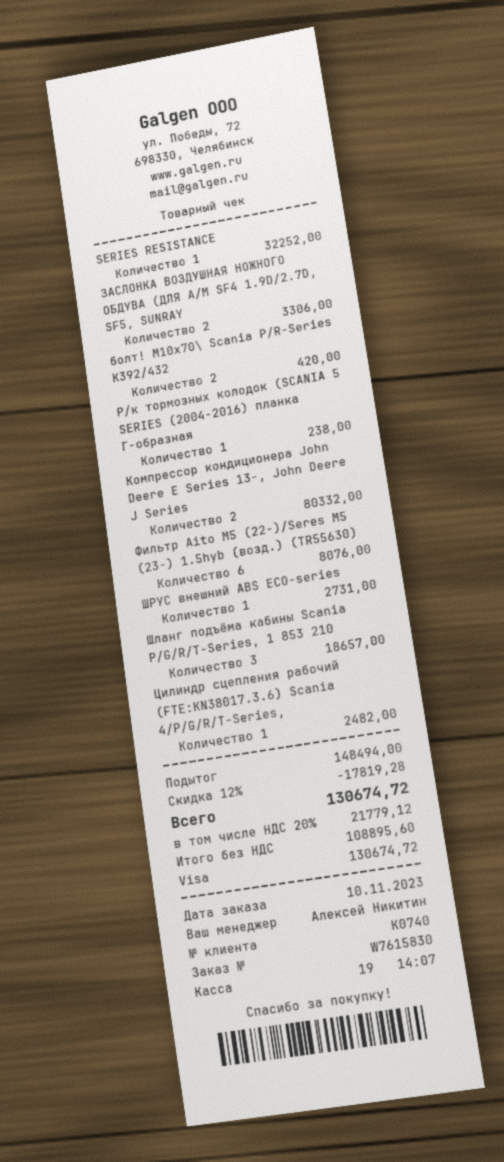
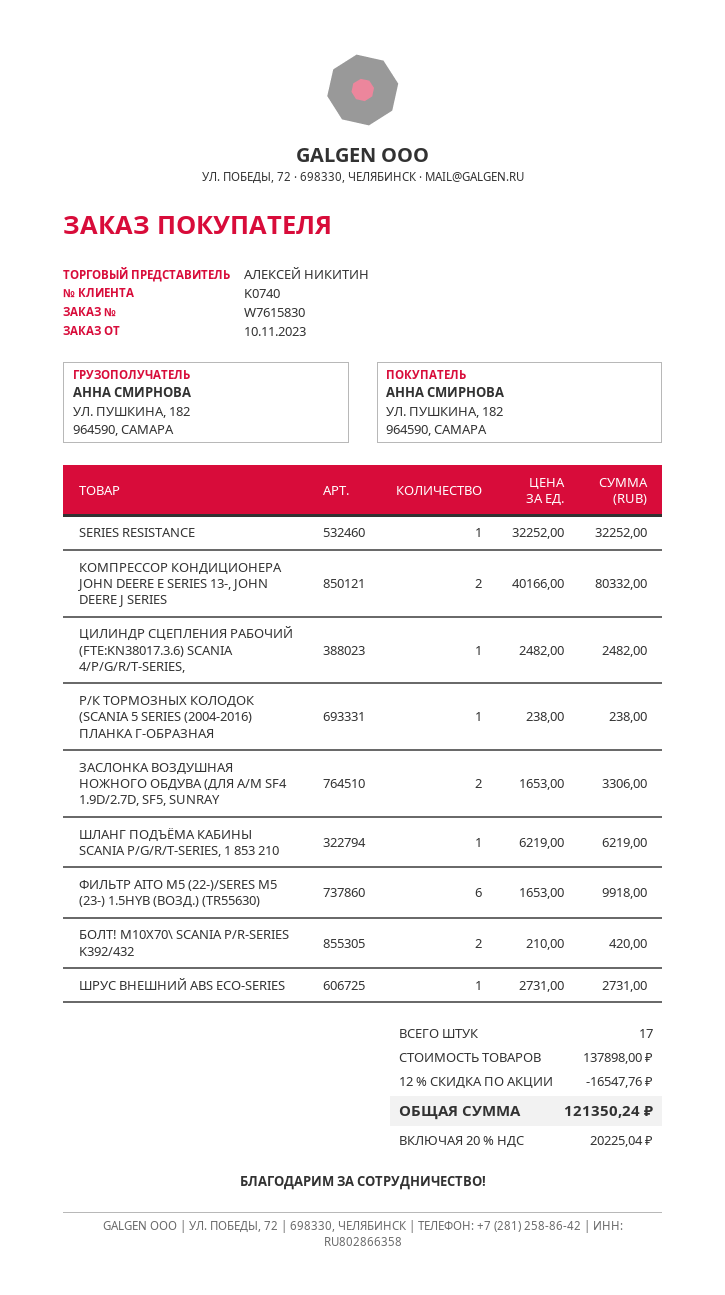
Фильтр Aito M5 (22-)/Seres M5 (23-) 1.5hyb (возд.) (TR55630): 6 for 8076.00 -> 6 for 9918.00
Шланг подъёма кабины Scania P/G/R/T-Series, 1 853 210: 3 for 18657.00 -> 1 for 6219.00
subtotal: 148494.00 -> 137898.00
discount: 12% = 17819.28 -> 12% = 16547.76
tax: 20% = 21779.12 -> 20% = 20225.04
total: 130674.72 -> 121350.24

